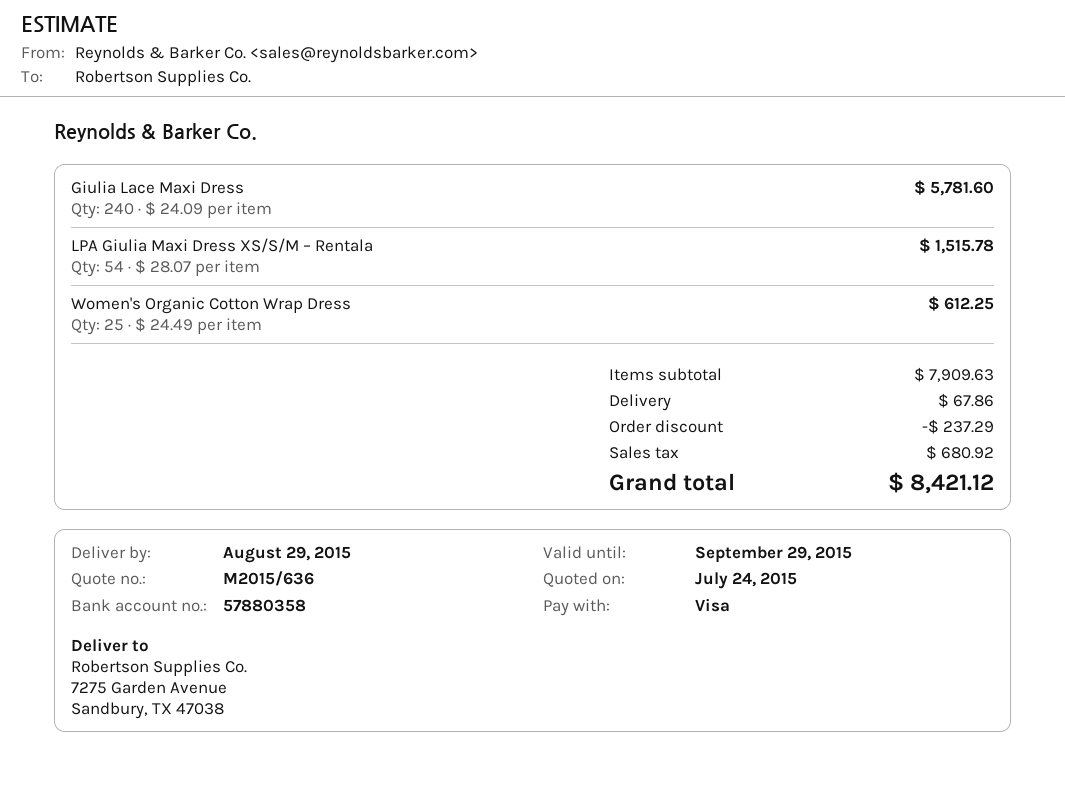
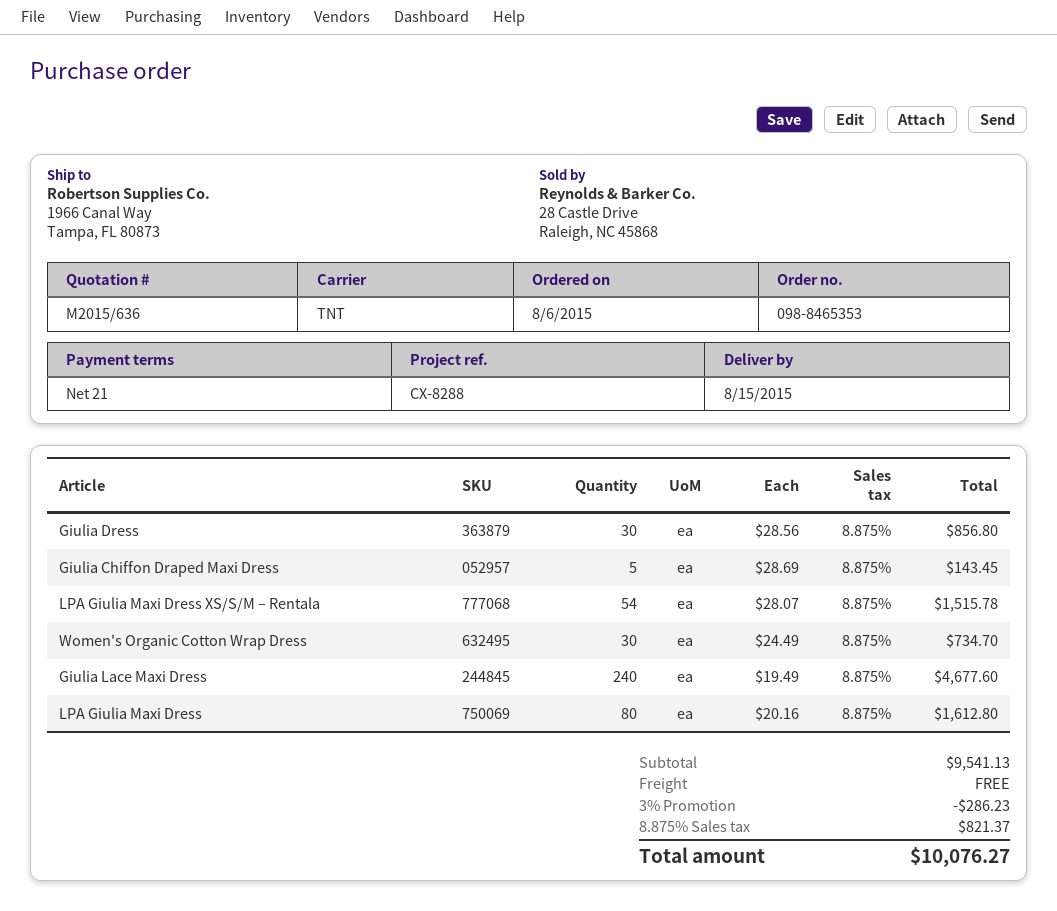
delivery date: 2015-08-29 -> 2015-08-15
ship to: 7275 Garden Avenue, Sandbury, TX 47038 -> 1966 Canal Way, Tampa, FL 80873
Giulia Lace Maxi Dress: 240 x 24.09 = 5781.60 -> 240 x 19.49 = 4677.60
Women's Organic Cotton Wrap Dress: 25 x 24.49 = 612.25 -> 30 x 24.49 = 734.70
Giulia Dress: none -> 30 x 28.56 = 856.80
Giulia Chiffon Draped Maxi Dress: none -> 5 x 28.69 = 143.45
LPA Giulia Maxi Dress: none -> 80 x 20.16 = 1612.80
subtotal: 7909.63 -> 9541.13
discount: 237.29 -> 286.23
shipping: 67.86 -> 0.00
tax: 680.92 -> 821.37
total: 8421.12 -> 10076.27

